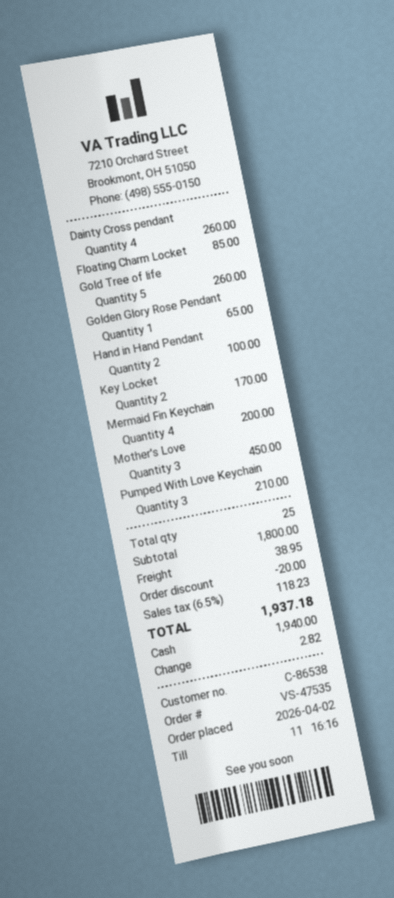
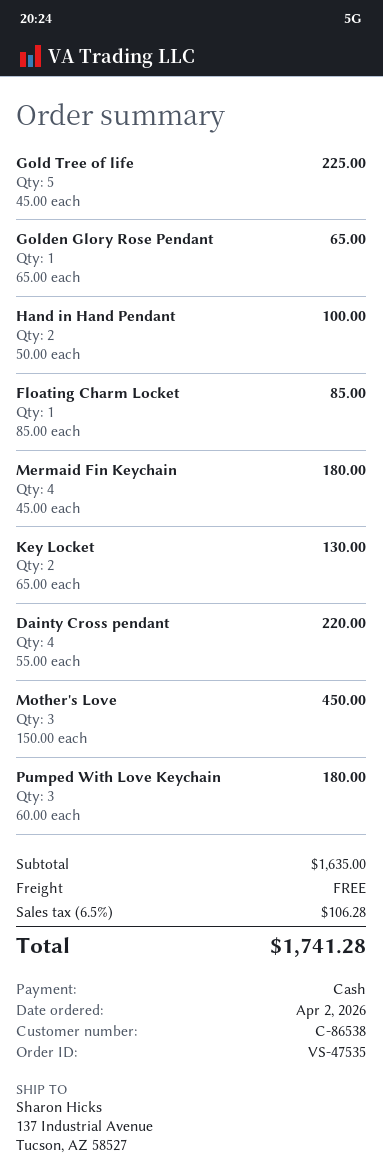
Dainty Cross pendant: 4 for 260.00 -> 4 for 220.00
Gold Tree of life: 5 for 260.00 -> 5 for 225.00
Key Locket: 2 for 170.00 -> 2 for 130.00
Mermaid Fin Keychain: 4 for 200.00 -> 4 for 180.00
Pumped With Love Keychain: 3 for 210.00 -> 3 for 180.00
subtotal: 1800.00 -> 1635.00
discount: 20.00 -> none
shipping: 38.95 -> 0.00
tax: 6.5% = 118.23 -> 6.5% = 106.28
total: 1937.18 -> 1741.28

